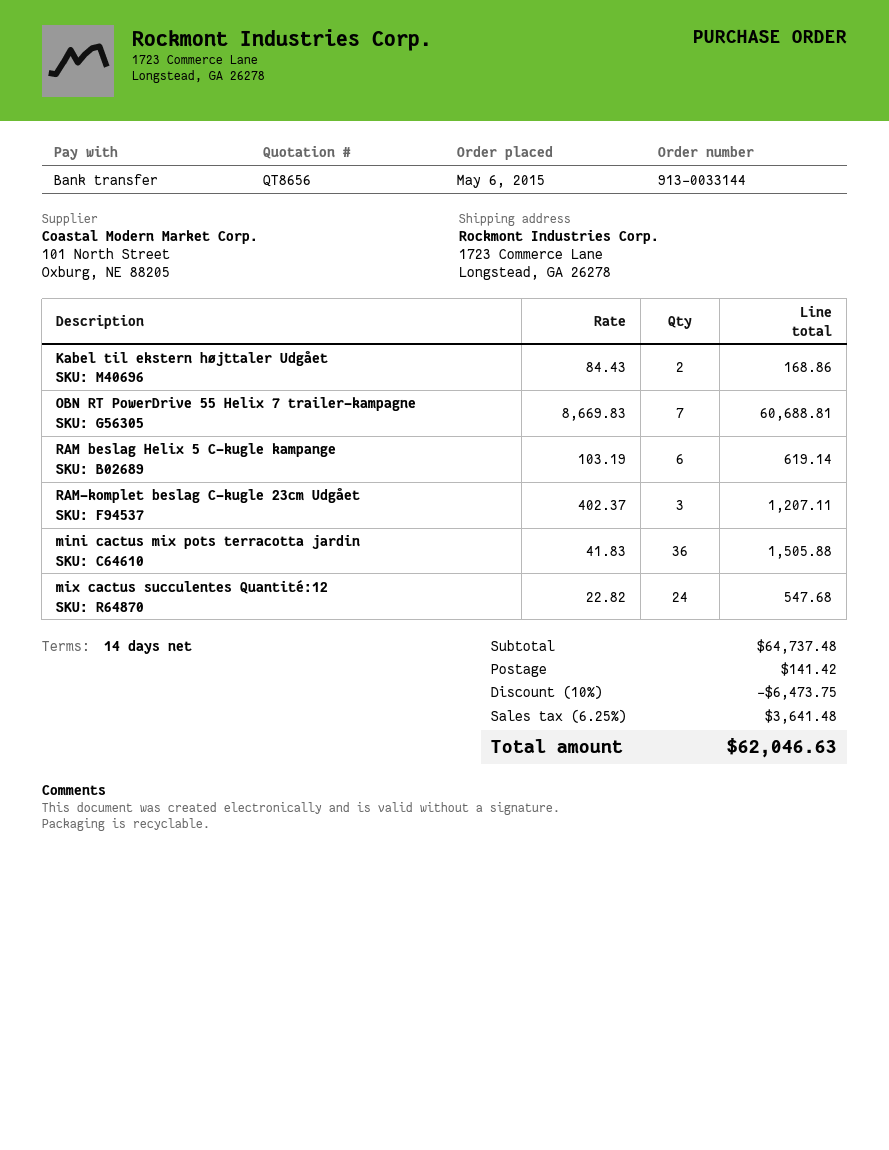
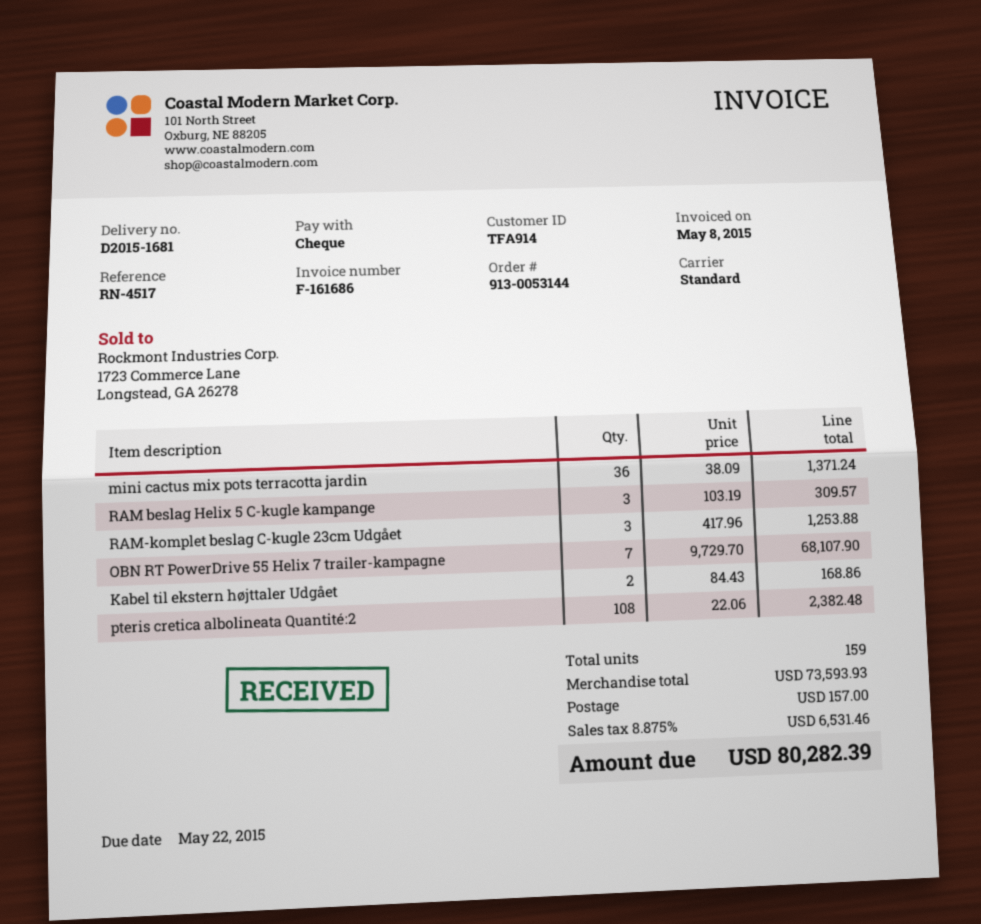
order number: 913-0033144 -> 913-0053144
payment method: bank transfer -> cheque
OBN RT PowerDrive 55 Helix 7 trailer-kampagne: 7 x 8669.83 = 60688.81 -> 7 x 9729.70 = 68107.90
RAM beslag Helix 5 C-kugle kampange: 6 x 103.19 = 619.14 -> 3 x 103.19 = 309.57
RAM-komplet beslag C-kugle 23cm Udgået: 3 x 402.37 = 1207.11 -> 3 x 417.96 = 1253.88
mini cactus mix pots terracotta jardin: 36 x 41.83 = 1505.88 -> 36 x 38.09 = 1371.24
mix cactus succulentes Quantité:12: 24 x 22.82 = 547.68 -> none
pteris cretica albolineata Quantité:2: none -> 108 x 22.06 = 2382.48
subtotal: 64737.48 -> 73593.93
discount: 10% = 6473.75 -> none
shipping: 141.42 -> 157.00
tax: 6.25% = 3641.48 -> 8.875% = 6531.46
total: 62046.63 -> 80282.39

